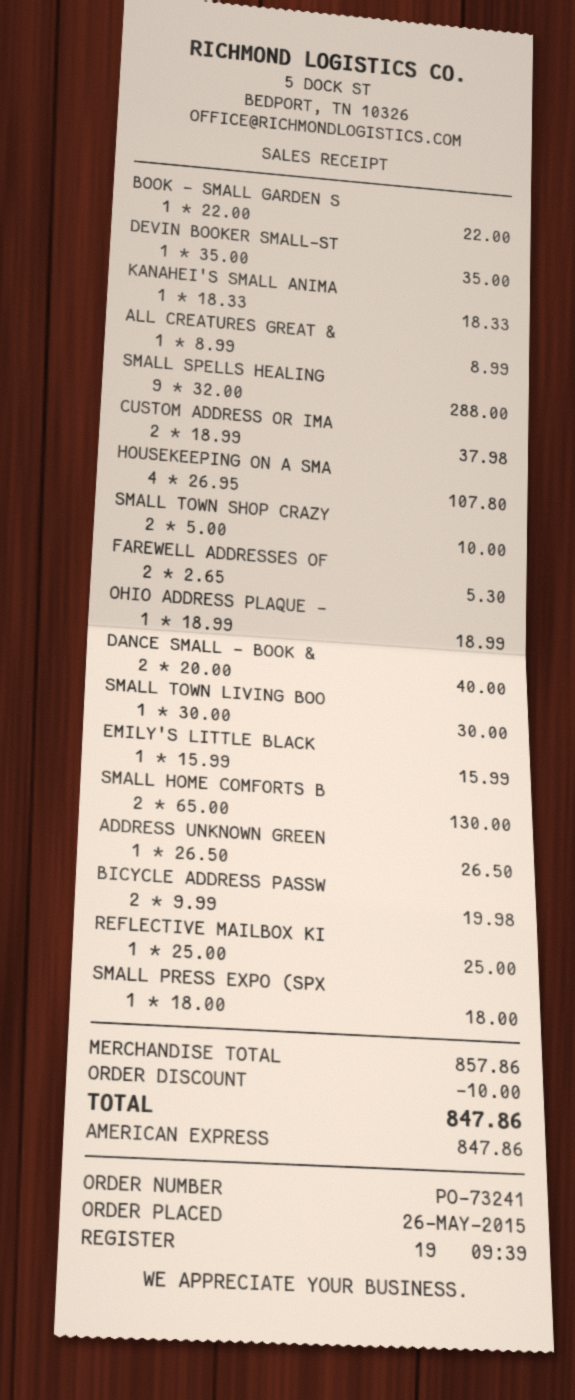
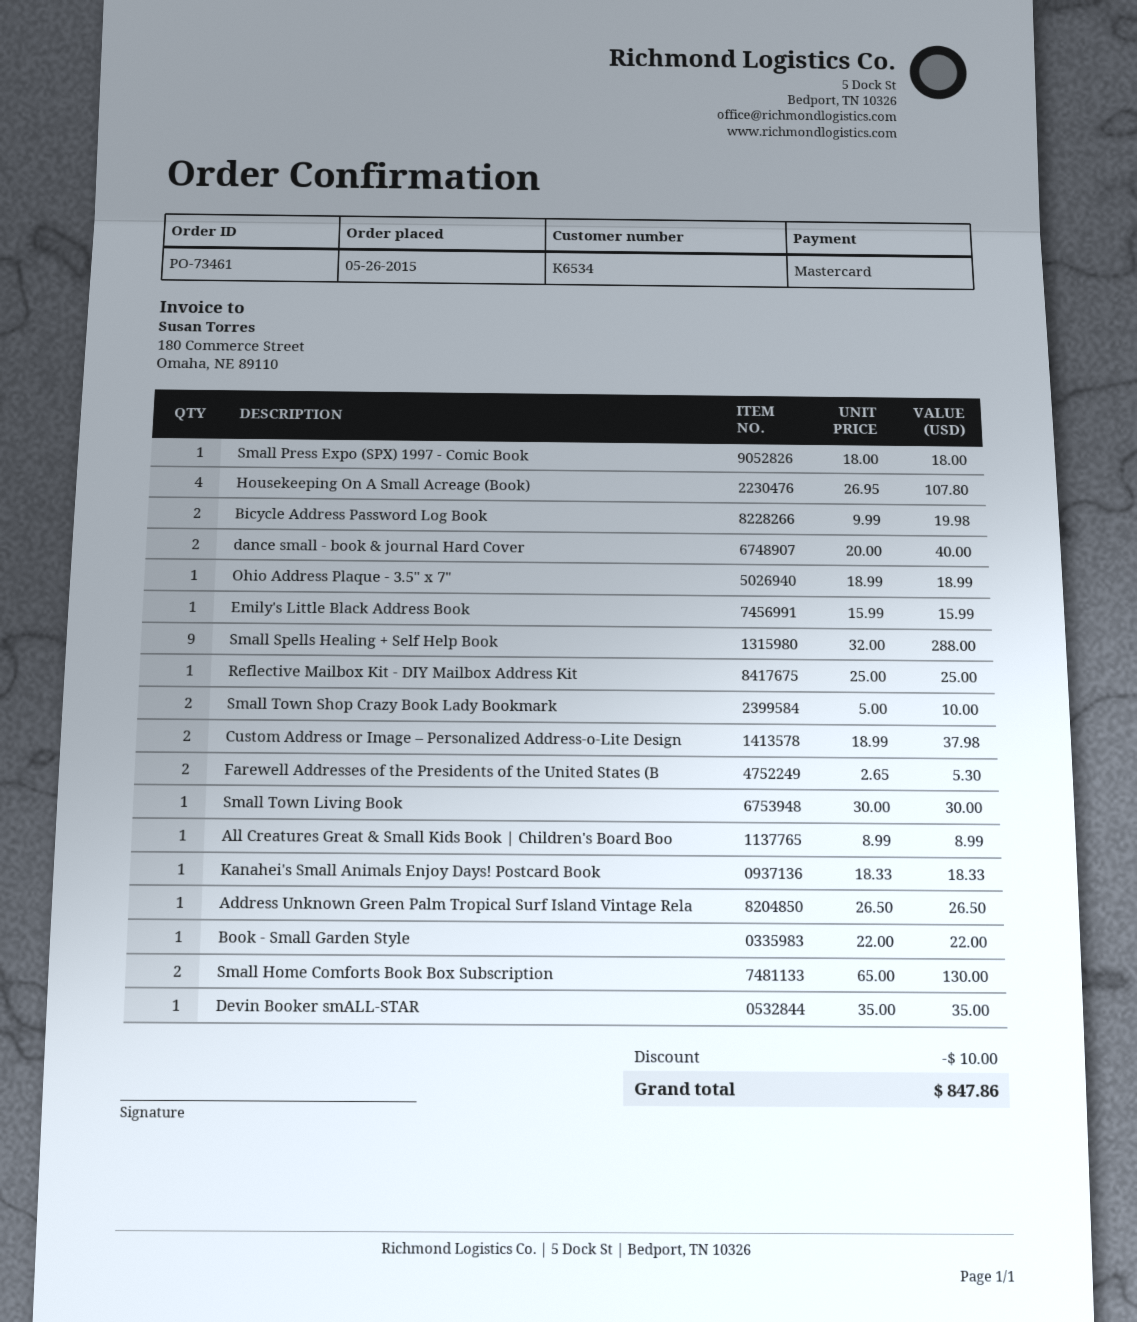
order number: PO-73241 -> PO-73461
payment method: American Express -> Mastercard

